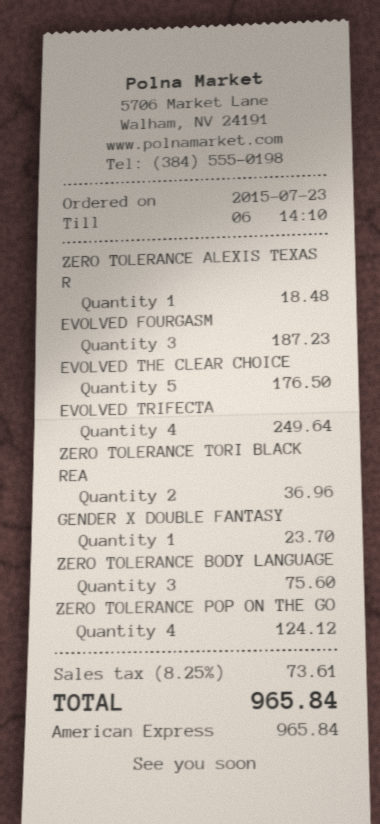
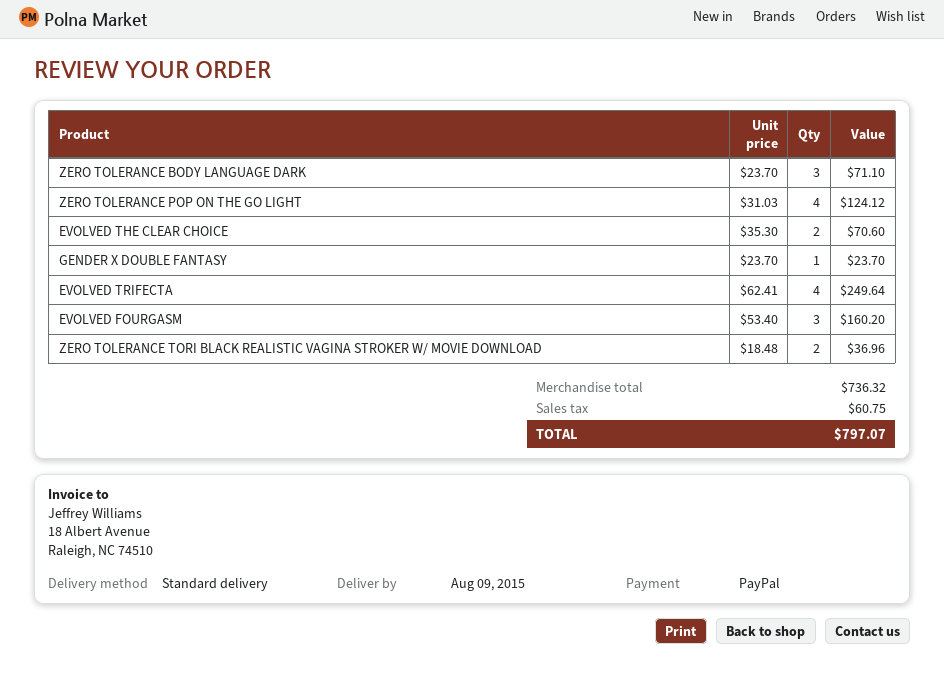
payment method: American Express -> PayPal
ZERO TOLERANCE ALEXIS TEXAS R: 1 for 18.48 -> none
EVOLVED FOURGASM: 3 for 187.23 -> 3 for 160.20
EVOLVED THE CLEAR CHOICE: 5 for 176.50 -> 2 for 70.60
ZERO TOLERANCE BODY LANGUAGE: 3 for 75.60 -> 3 for 71.10
tax: 73.61 -> 60.75
total: 965.84 -> 797.07

